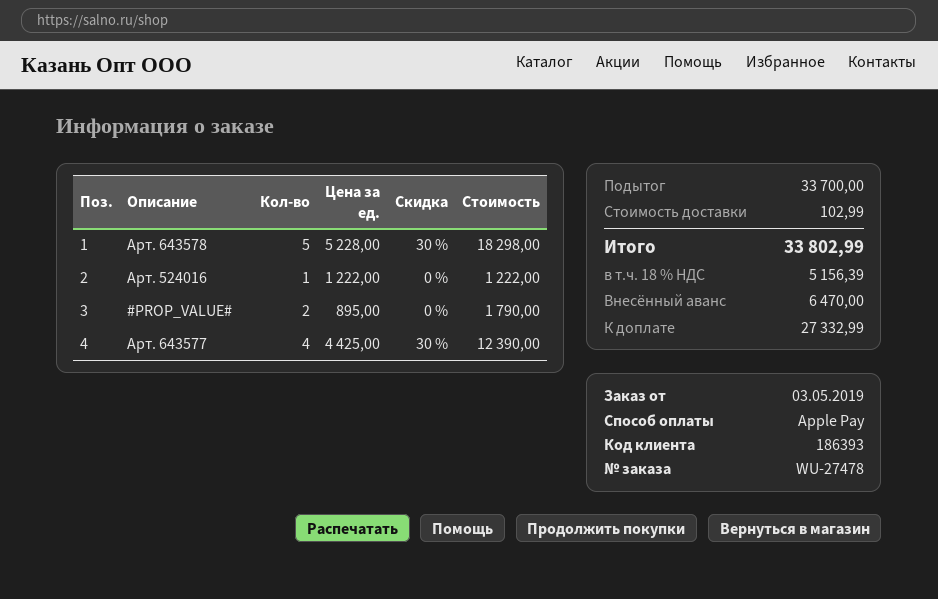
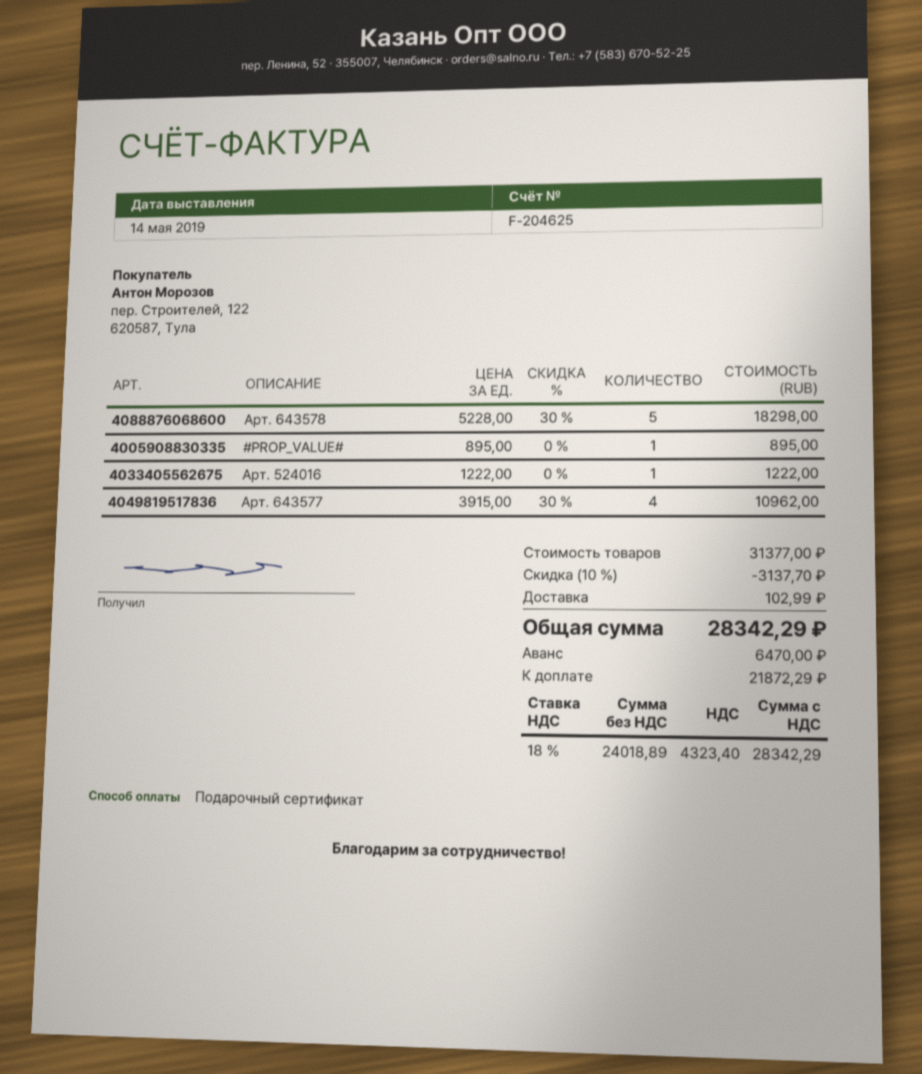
payment method: Apple Pay -> gift card
#PROP_VALUE#: 2 x 895.00 = 1790.00 -> 1 x 895.00 = 895.00
Арт. 643577: 4 x 4425.00 - 30% = 12390.00 -> 4 x 3915.00 - 30% = 10962.00
subtotal: 33700.00 -> 31377.00
discount: none -> 10% = 3137.70
tax: 18% = 5156.39 -> 18% = 4323.40
total: 33802.99 -> 28342.29
balance: 27332.99 -> 21872.29

